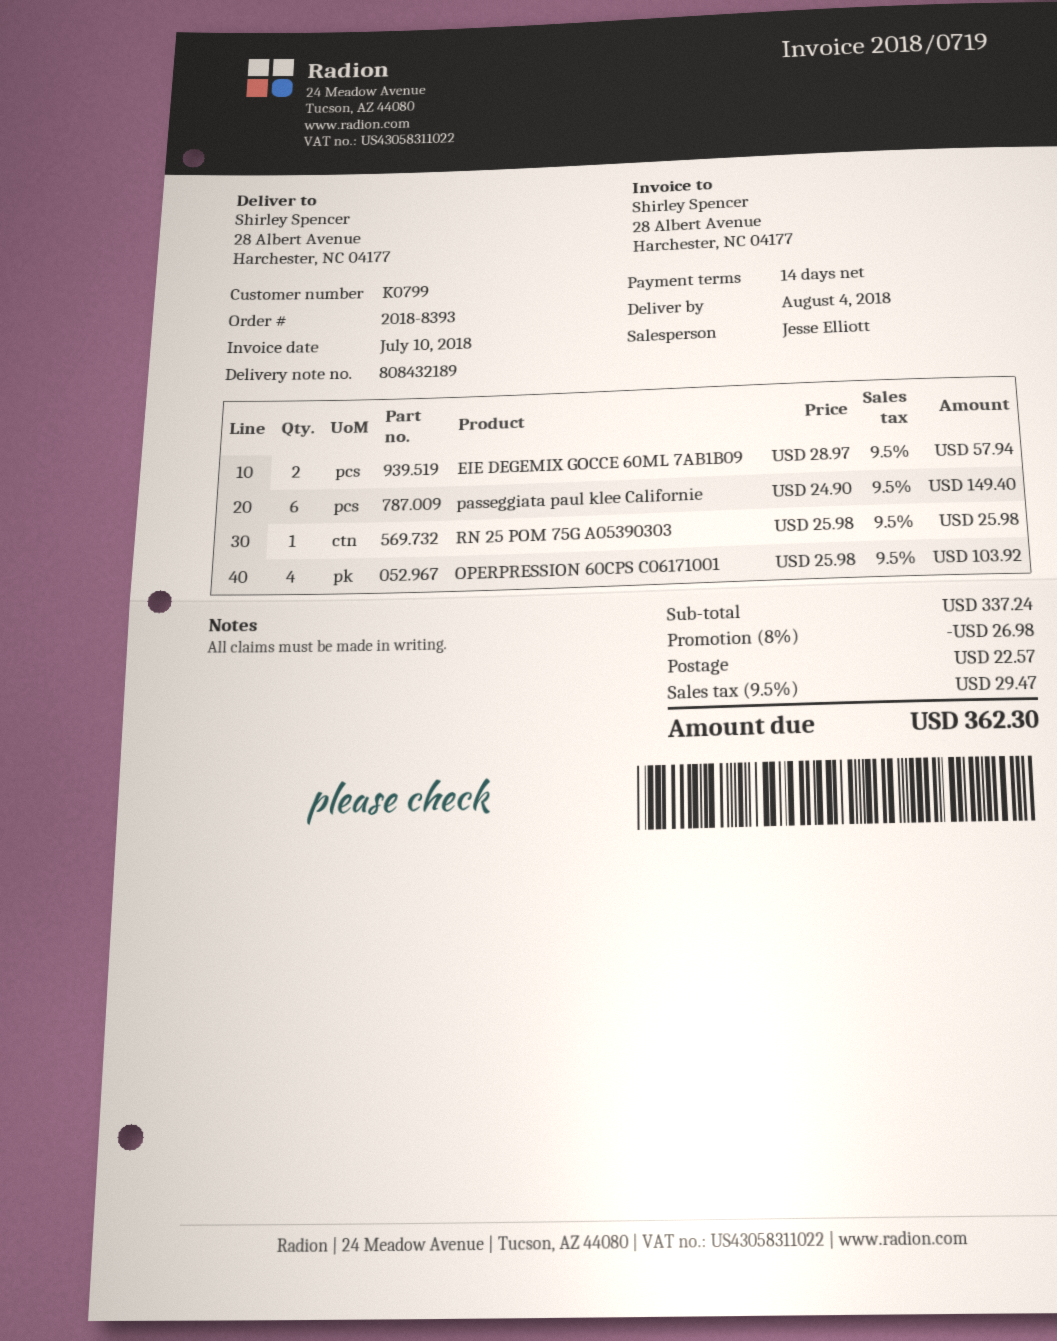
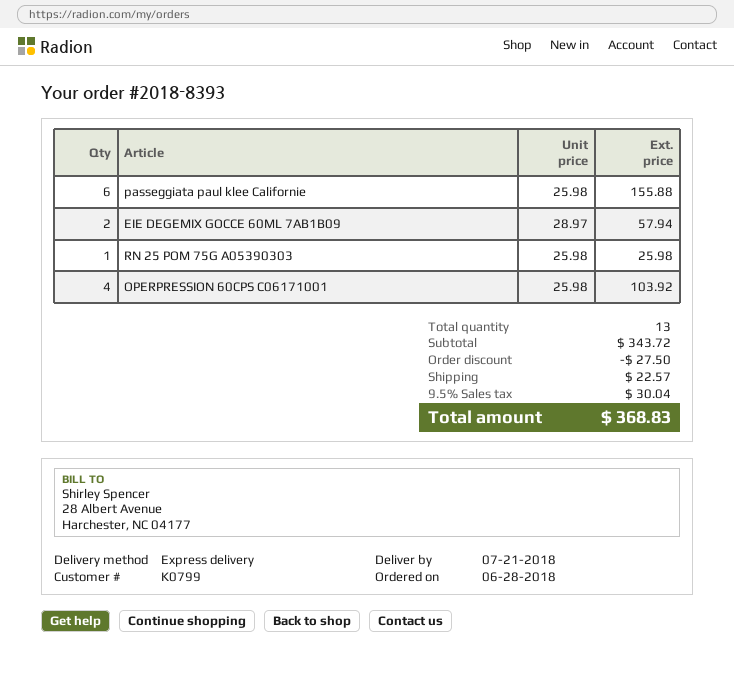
delivery date: 2018-08-04 -> 2018-07-21
passeggiata paul klee Californie: 6 x 24.90 = 149.40 -> 6 x 25.98 = 155.88
subtotal: 337.24 -> 343.72
discount: 26.98 -> 27.50
tax: 9.5% = 29.47 -> 9.5% = 30.04
total: 362.30 -> 368.83

